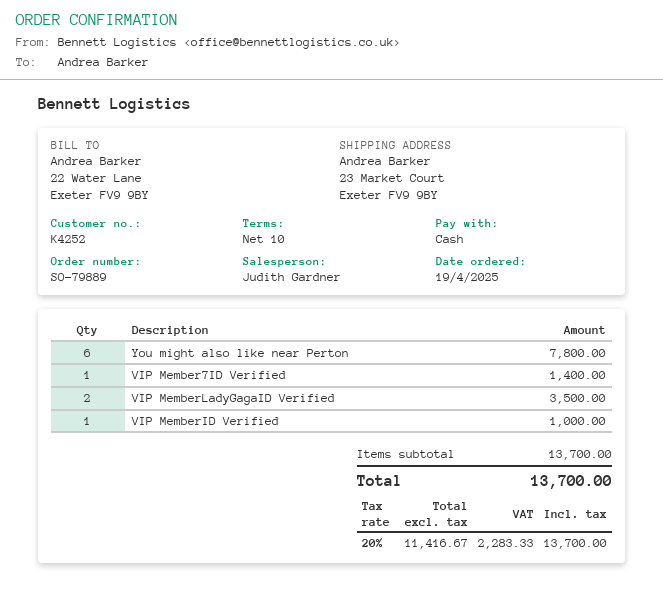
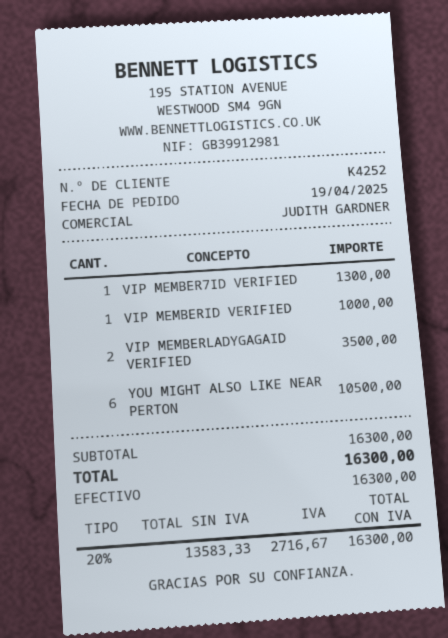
You might also like near Perton: 6 for 7800.00 -> 6 for 10500.00
VIP Member7ID Verified: 1 for 1400.00 -> 1 for 1300.00
subtotal: 13700.00 -> 16300.00
net: 11416.67 -> 13583.33
tax: 20% = 2283.33 -> 20% = 2716.67
total: 13700.00 -> 16300.00

